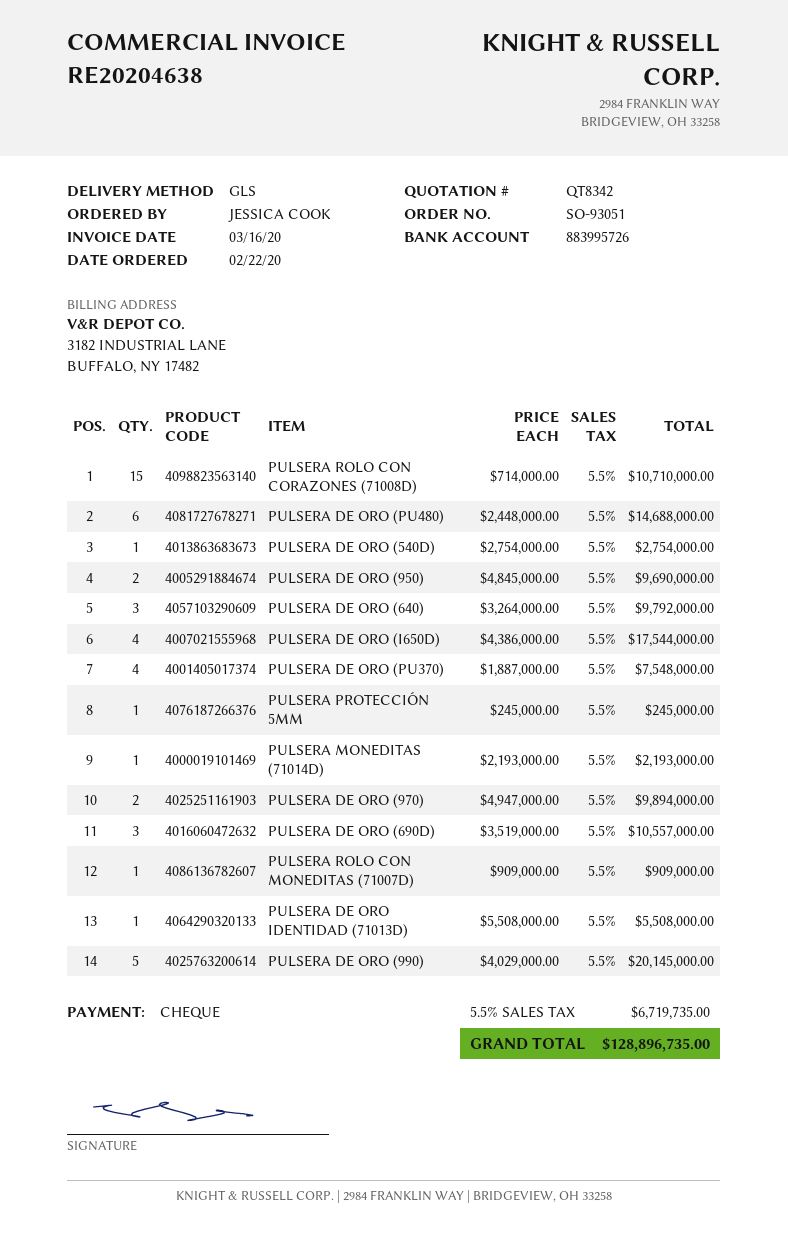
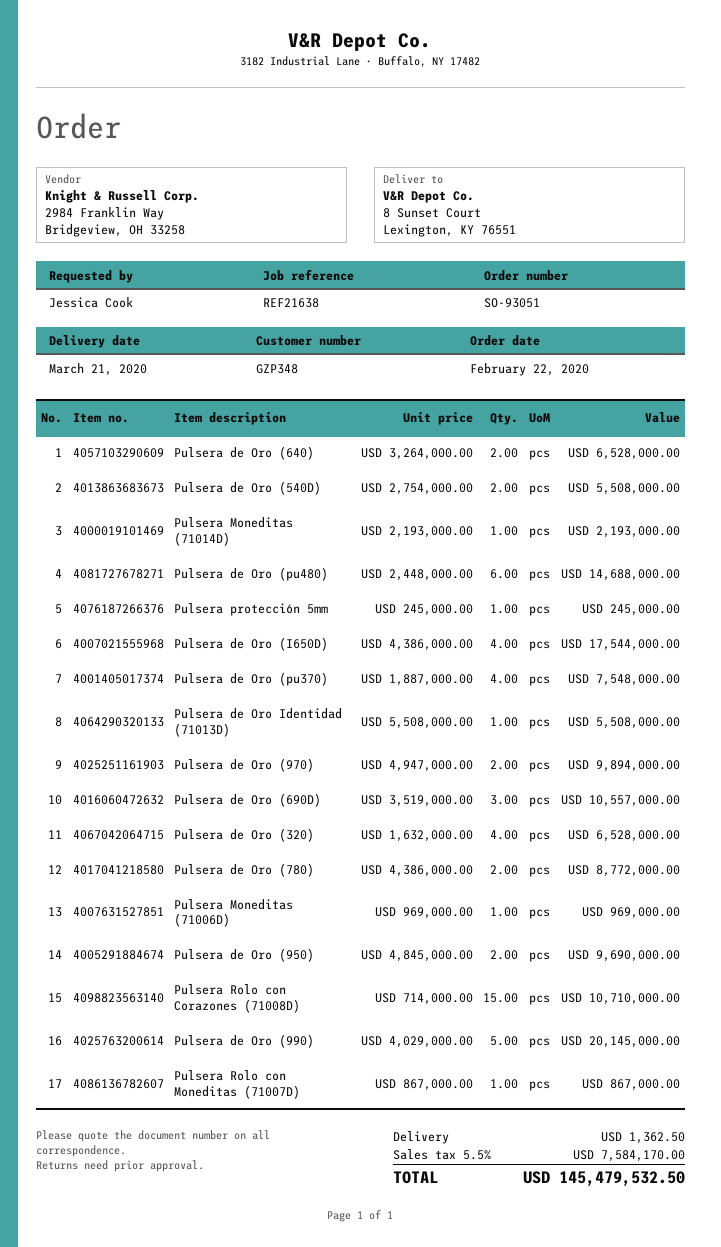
PULSERA DE ORO (540D): 1 x 2754000.00 = 2754000.00 -> 2 x 2754000.00 = 5508000.00
PULSERA DE ORO (640): 3 x 3264000.00 = 9792000.00 -> 2 x 3264000.00 = 6528000.00
PULSERA ROLO CON MONEDITAS (71007D): 1 x 909000.00 = 909000.00 -> 1 x 867000.00 = 867000.00
Pulsera de Oro (320): none -> 4 x 1632000.00 = 6528000.00
Pulsera de Oro (780): none -> 2 x 4386000.00 = 8772000.00
Pulsera Moneditas (71006D): none -> 1 x 969000.00 = 969000.00
shipping: none -> 1362.50
tax: 5.5% = 6719735.00 -> 5.5% = 7584170.00
total: 128896735.00 -> 145479532.50

